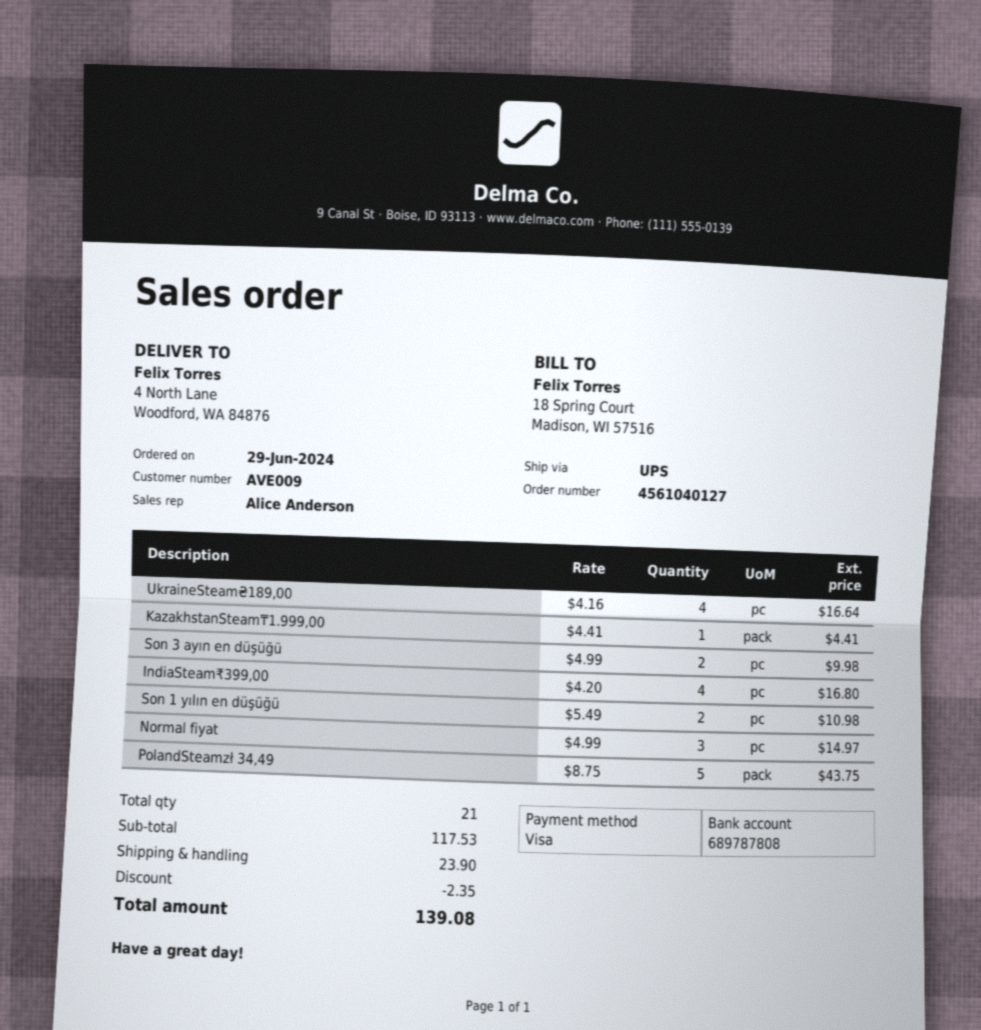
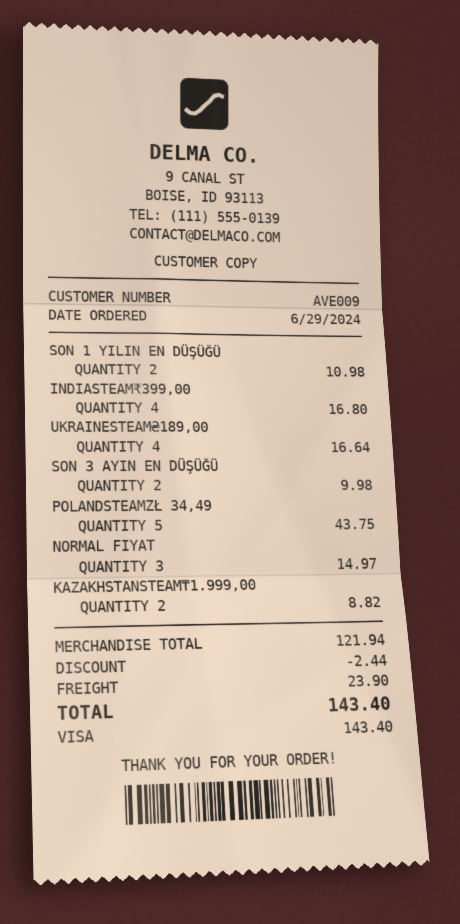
KazakhstanSteam₸1.999,00: 1 for 4.41 -> 2 for 8.82
subtotal: 117.53 -> 121.94
discount: 2.35 -> 2.44
total: 139.08 -> 143.40

